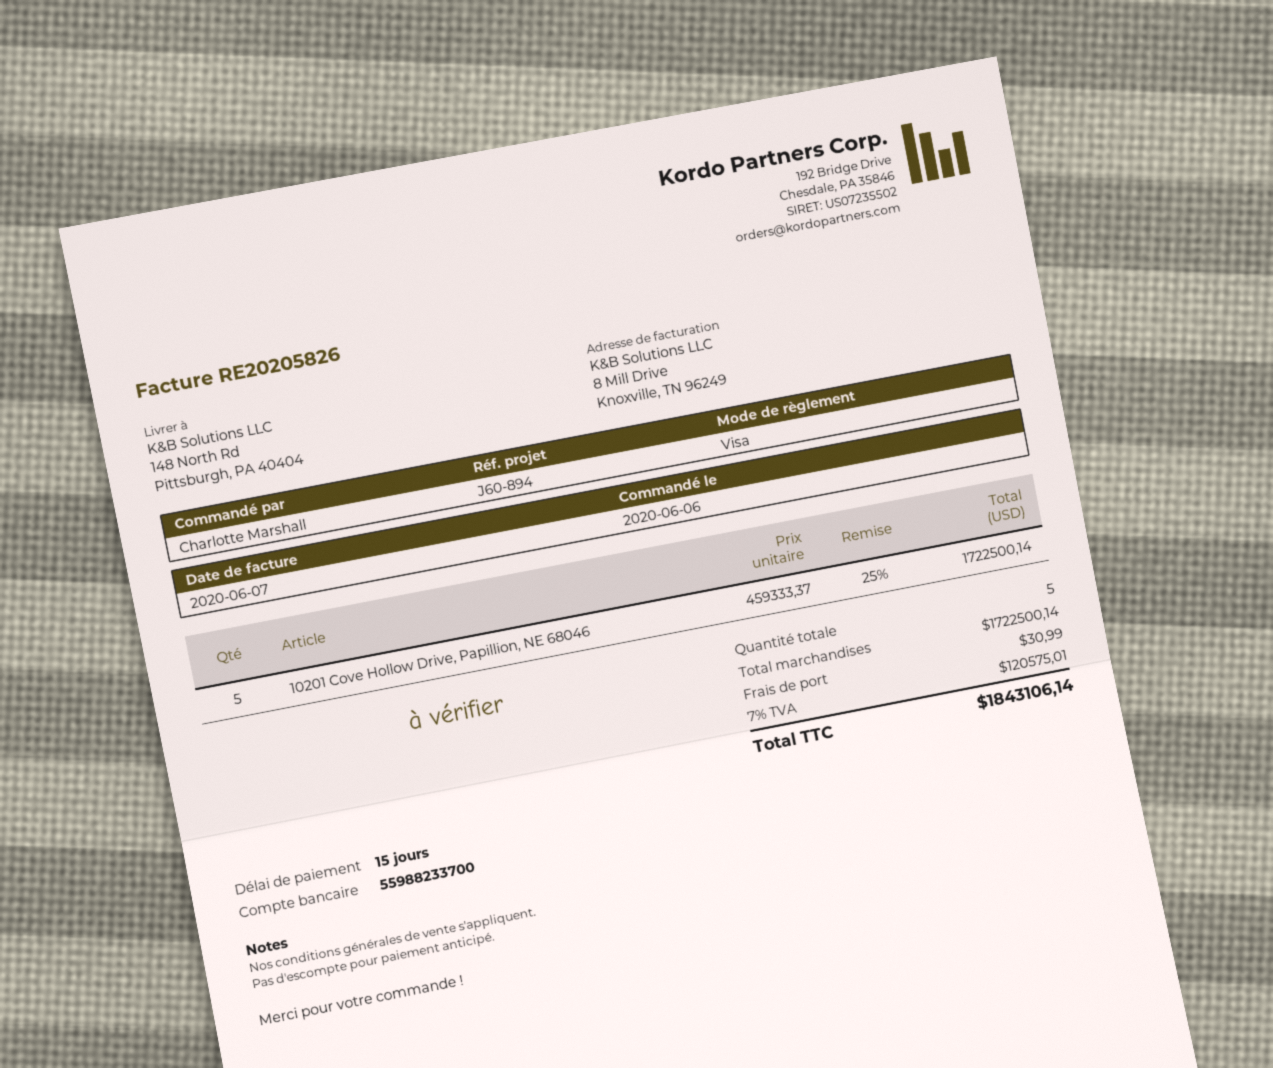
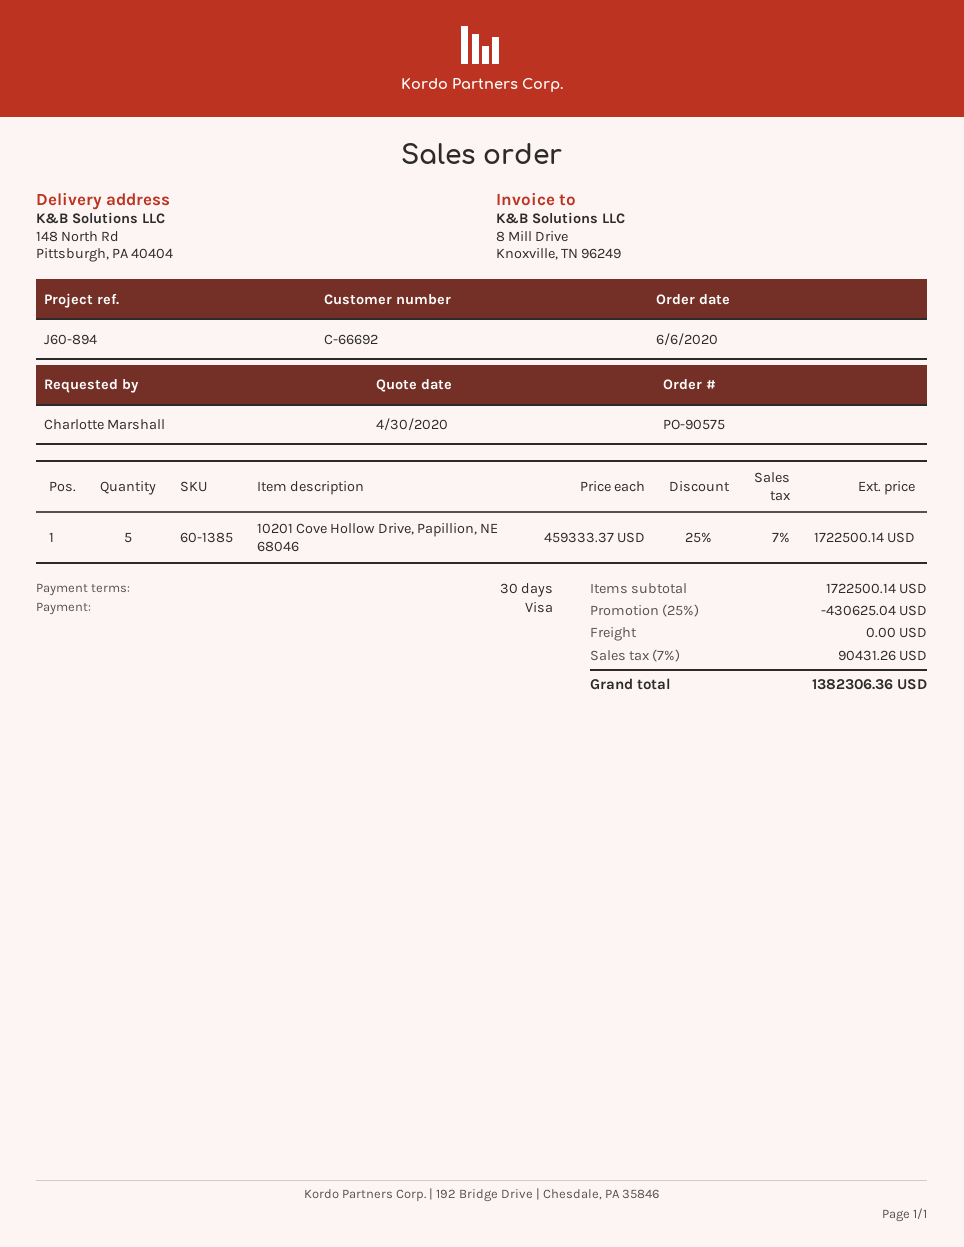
payment terms: 15 days -> 30 days
discount: none -> 25% = 430625.04
shipping: 30.99 -> 0.00
tax: 7% = 120575.01 -> 7% = 90431.26
total: 1843106.14 -> 1382306.36

